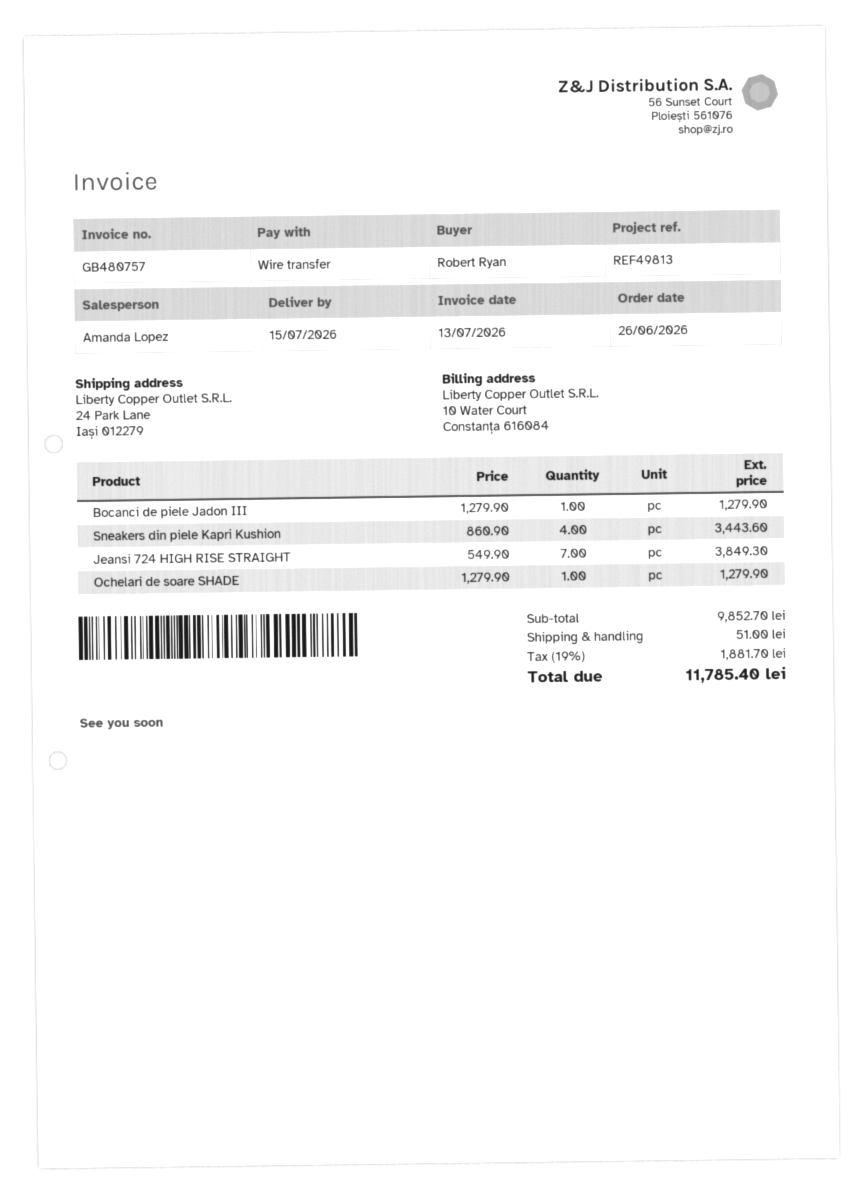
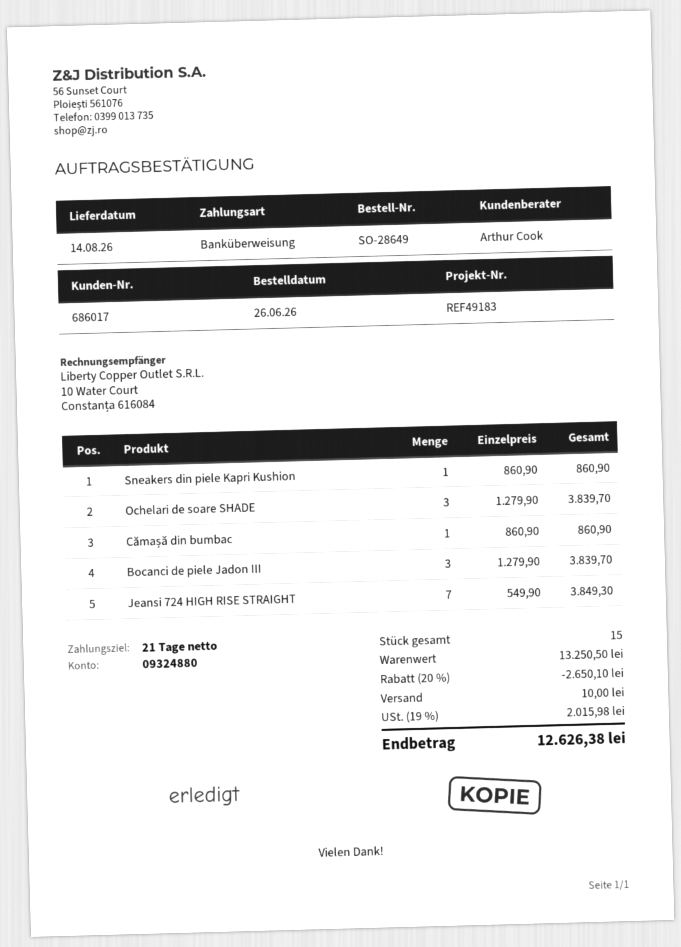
delivery date: 2026-07-15 -> 2026-08-14
reference: REF49813 -> REF49183
sales rep: Amanda Lopez -> Arthur Cook
Bocanci de piele Jadon III: 1 x 1279.90 = 1279.90 -> 3 x 1279.90 = 3839.70
Sneakers din piele Kapri Kushion: 4 x 860.90 = 3443.60 -> 1 x 860.90 = 860.90
Ochelari de soare SHADE: 1 x 1279.90 = 1279.90 -> 3 x 1279.90 = 3839.70
Cămașă din bumbac: none -> 1 x 860.90 = 860.90
subtotal: 9852.70 -> 13250.50
discount: none -> 20% = 2650.10
shipping: 51.00 -> 10.00
tax: 19% = 1881.70 -> 19% = 2015.98
total: 11785.40 -> 12626.38

